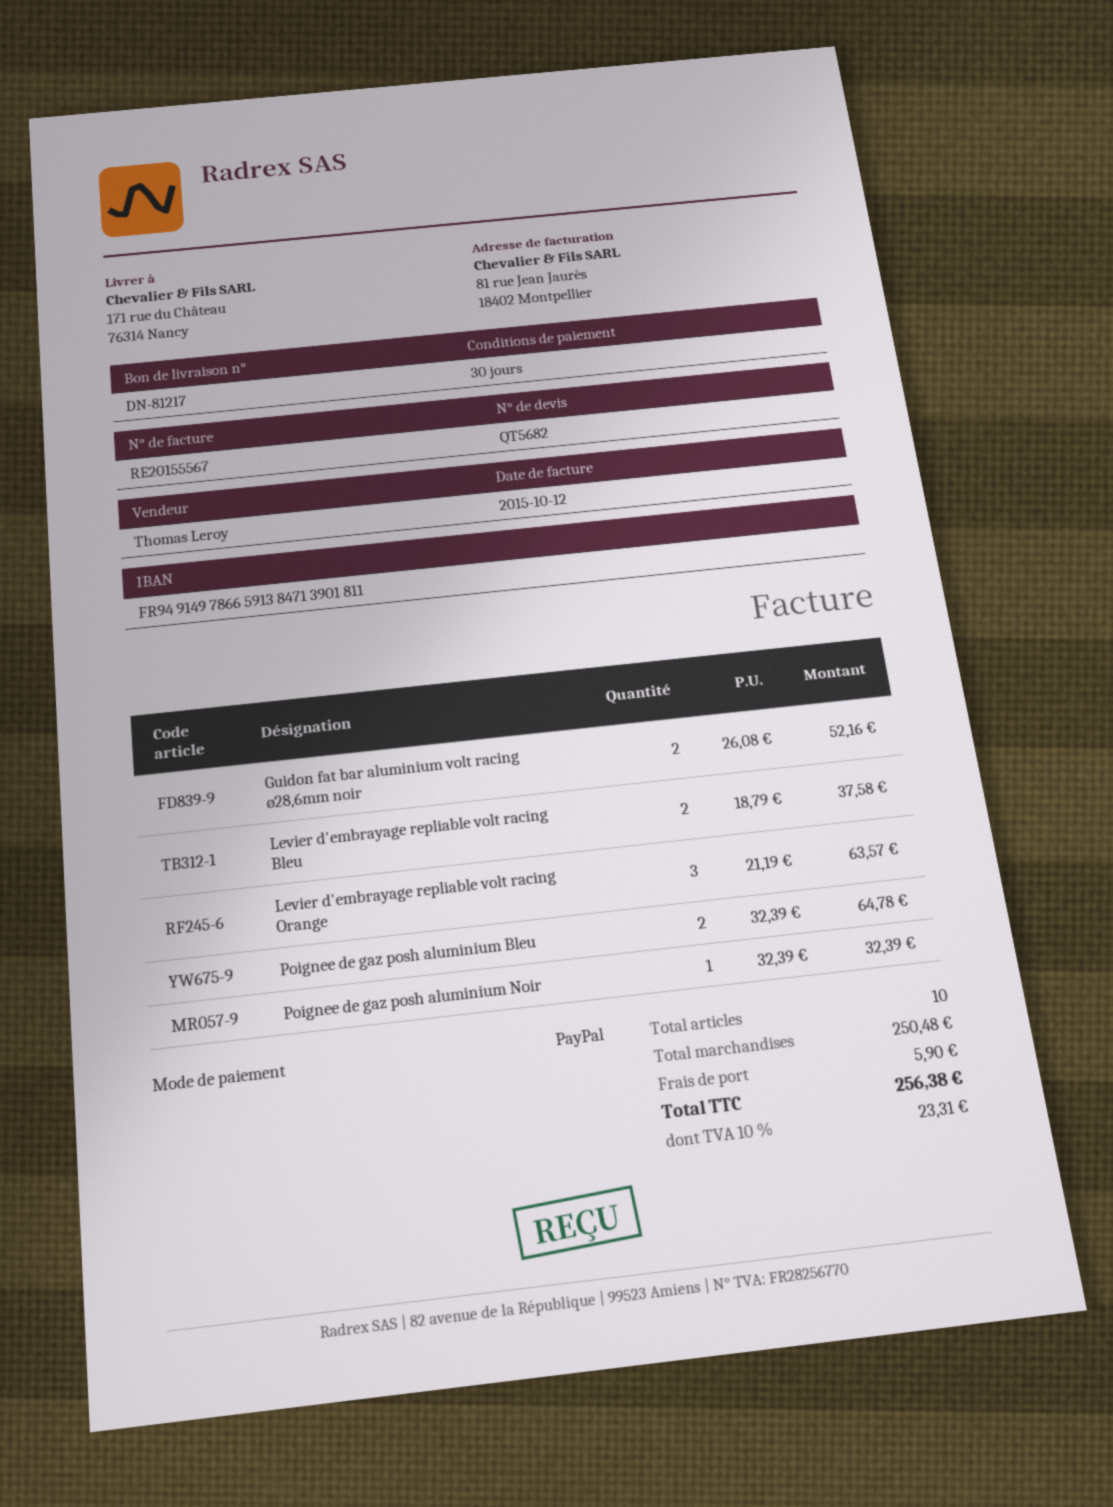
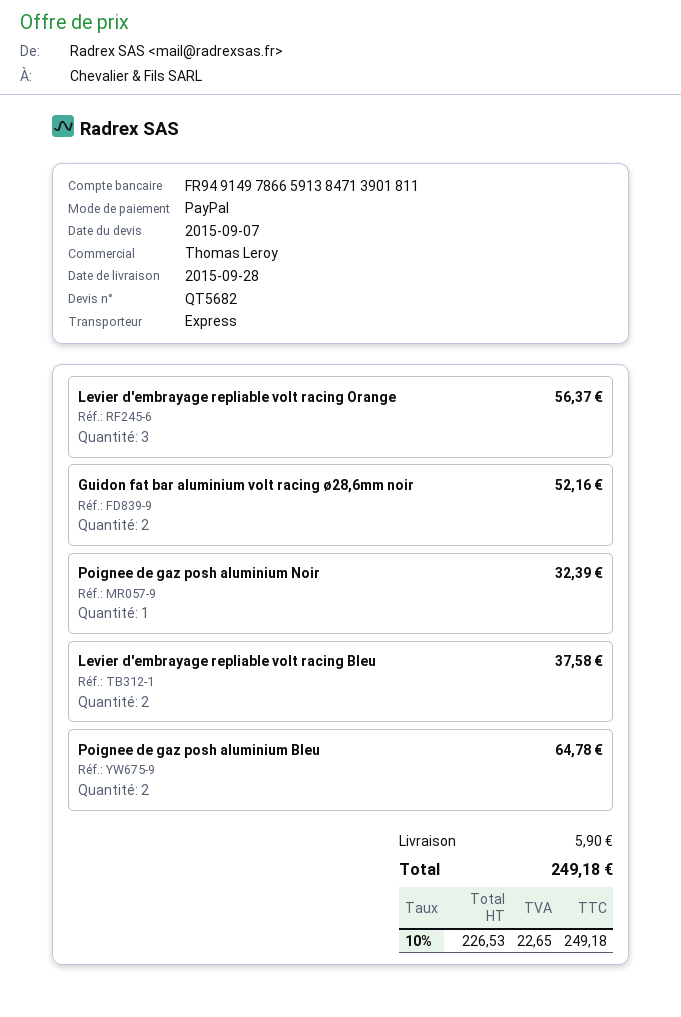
Levier d'embrayage repliable volt racing Orange: 3 for 63.57 -> 3 for 56.37
tax: 10% = 23.31 -> 10% = 22.65
total: 256.38 -> 249.18

